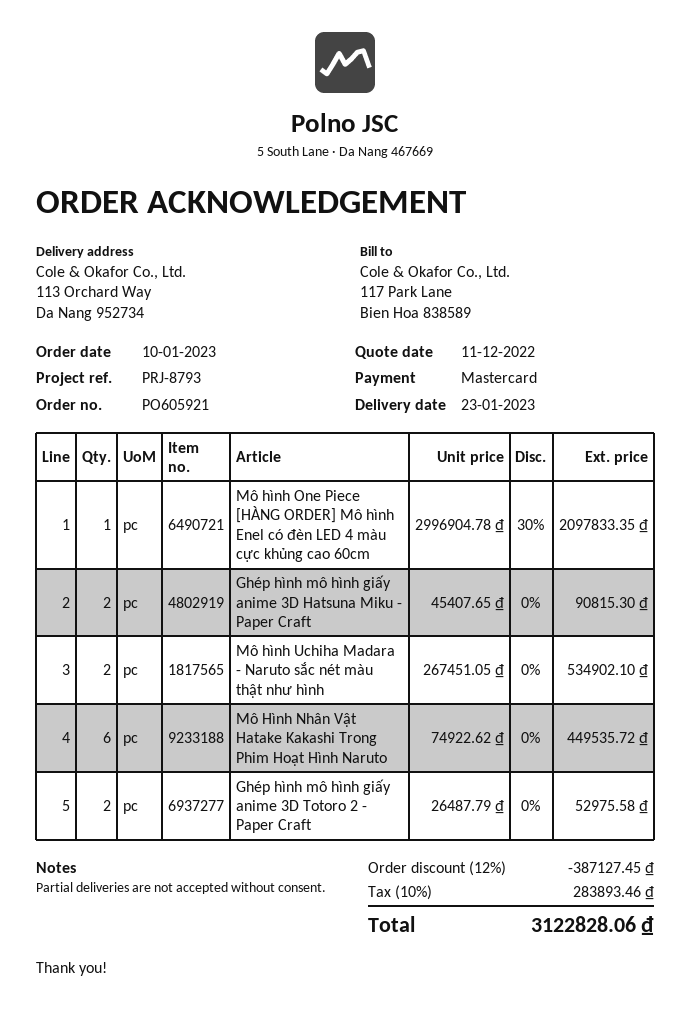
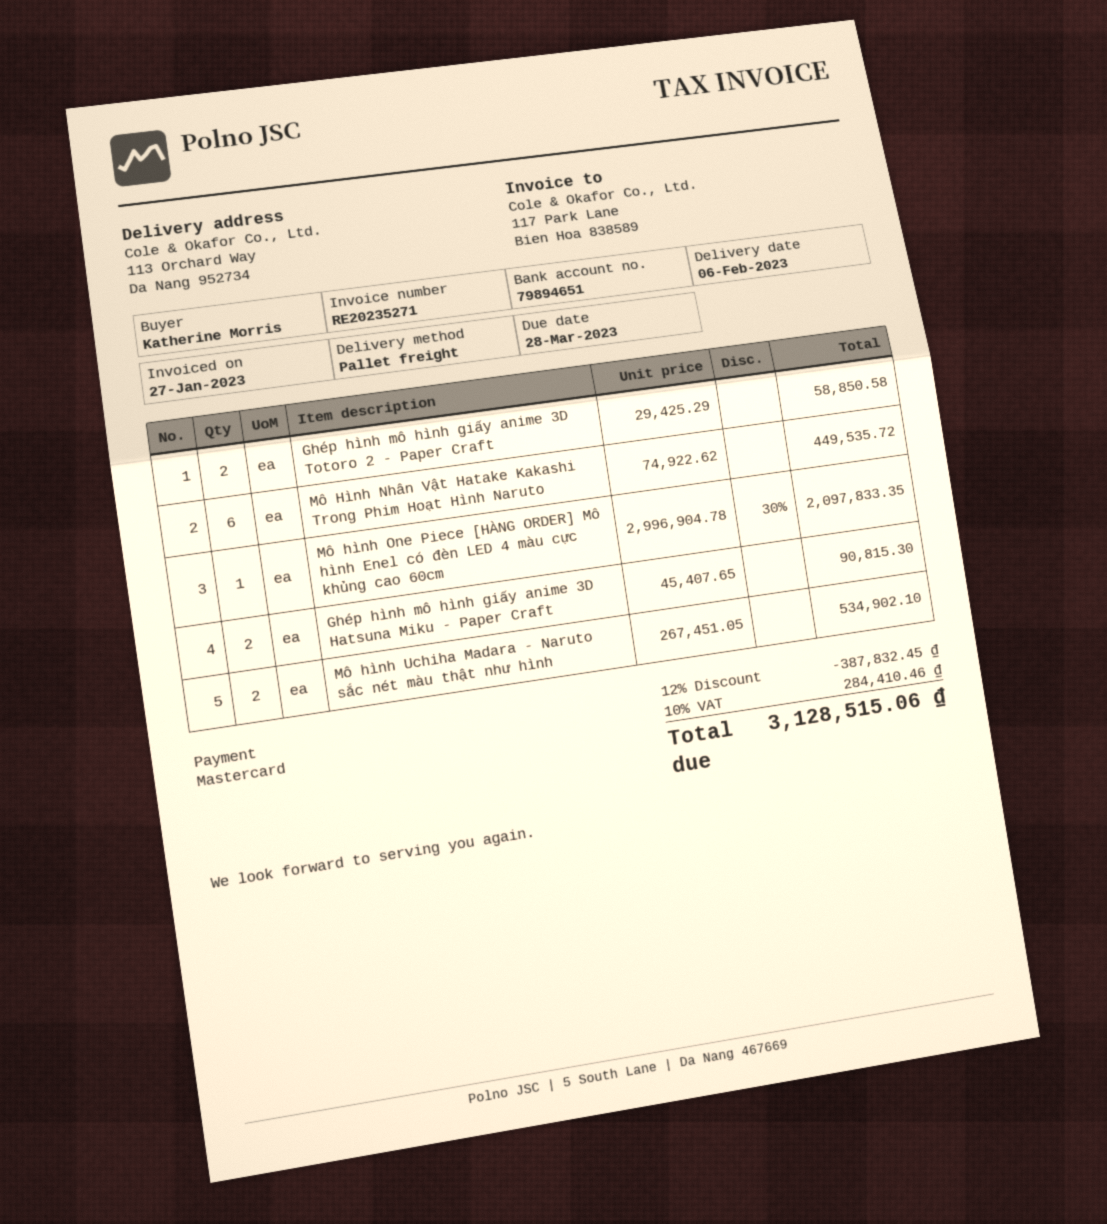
delivery date: 2023-01-23 -> 2023-02-06
Ghép hình mô hình giấy anime 3D Totoro 2 - Paper Craft: 2 x 26487.79 = 52975.58 -> 2 x 29425.29 = 58850.58
discount: 12% = 387127.45 -> 12% = 387832.45
tax: 10% = 283893.46 -> 10% = 284410.46
total: 3122828.06 -> 3128515.06

